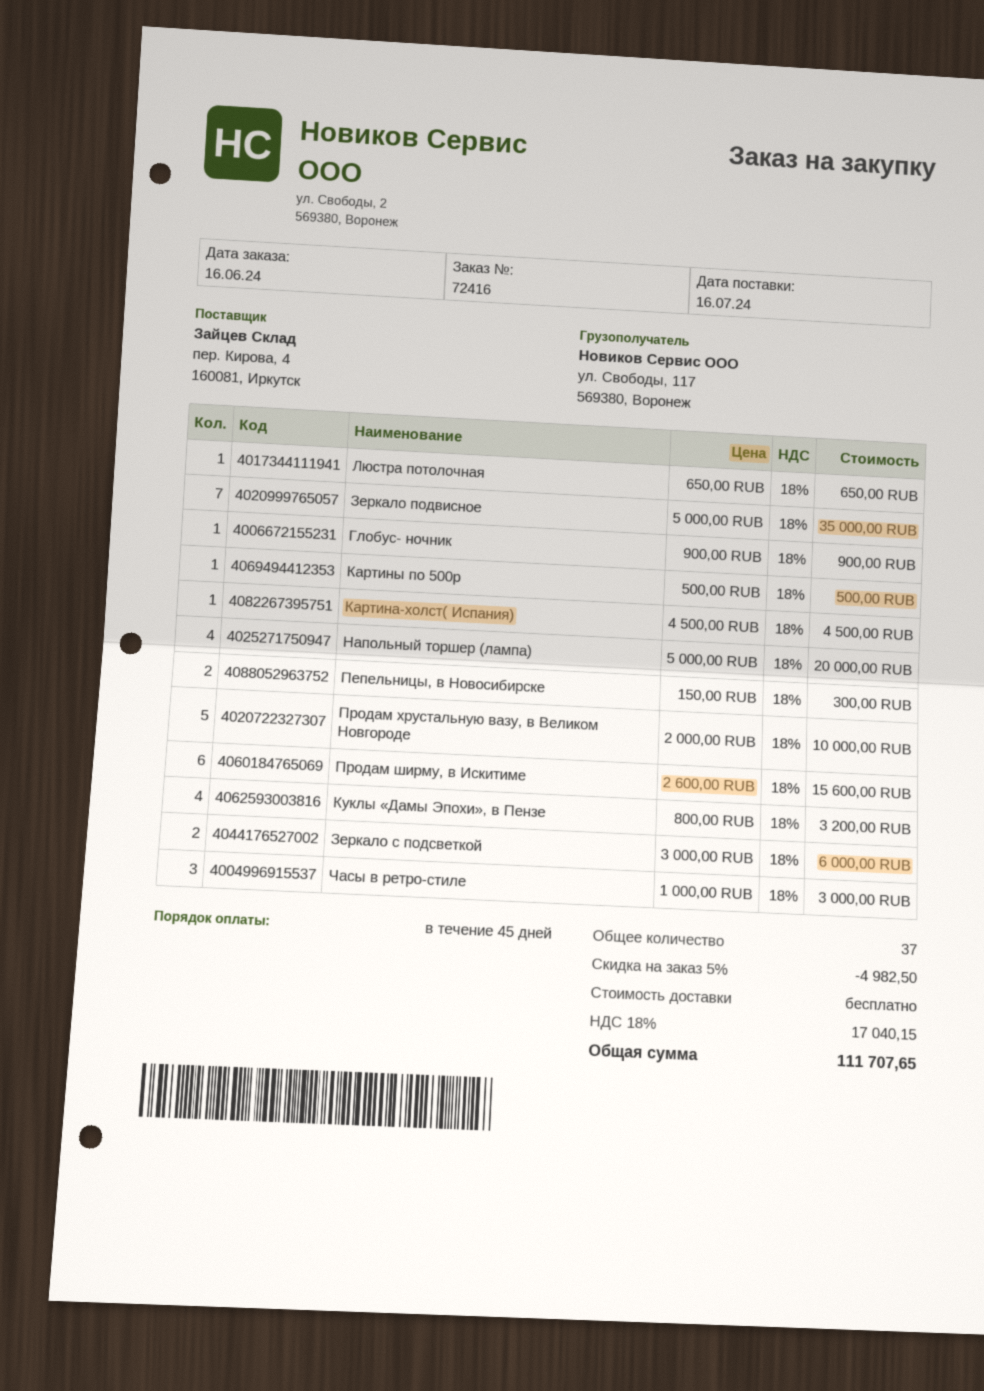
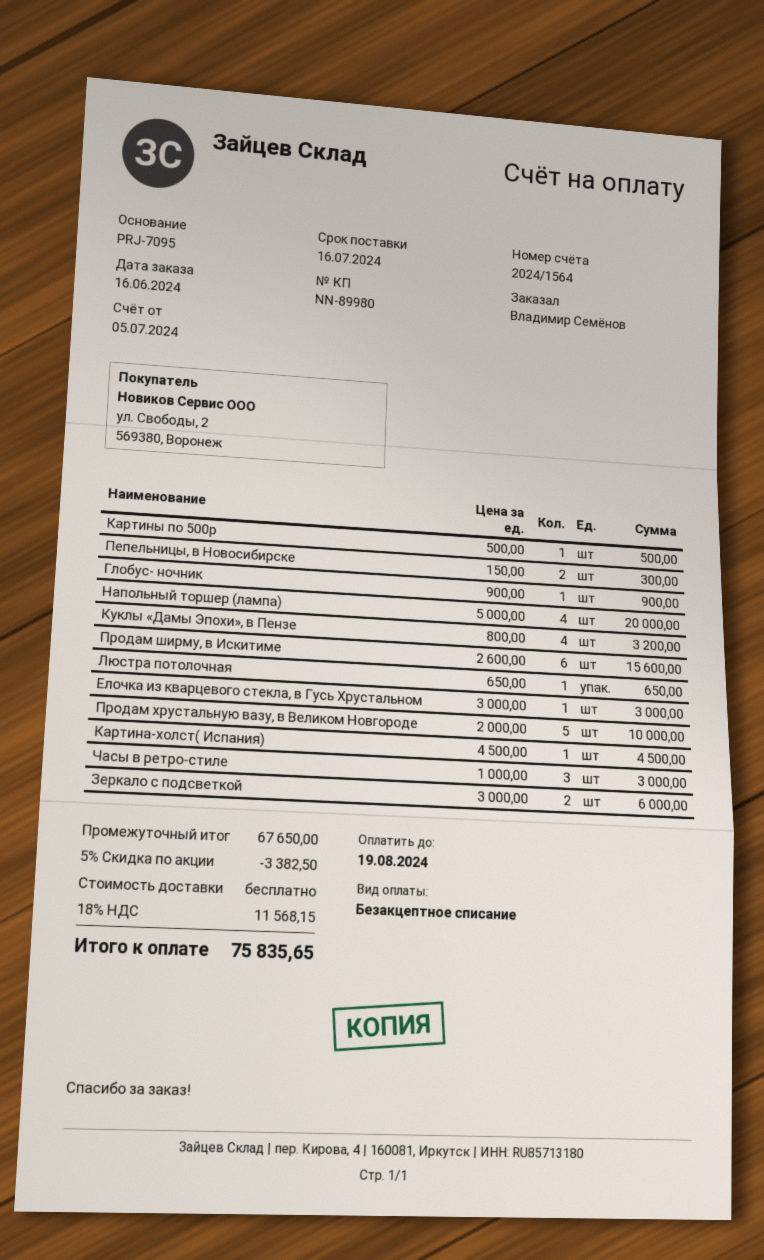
Зеркало подвисное: 7 x 5000.00 = 35000.00 -> none
Елочка из кварцевого стекла, в Гусь Хрустальном: none -> 1 x 3000.00 = 3000.00
discount: 5% = 4982.50 -> 5% = 3382.50
tax: 18% = 17040.15 -> 18% = 11568.15
total: 111707.65 -> 75835.65

